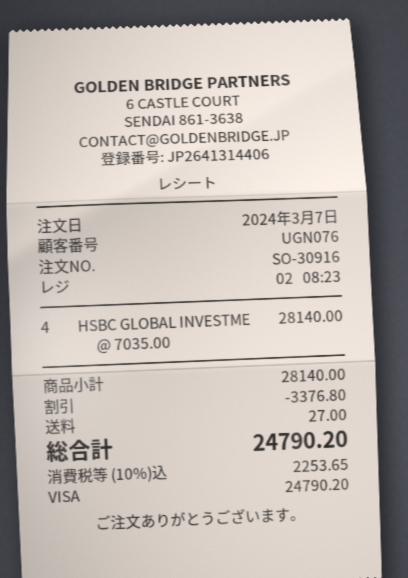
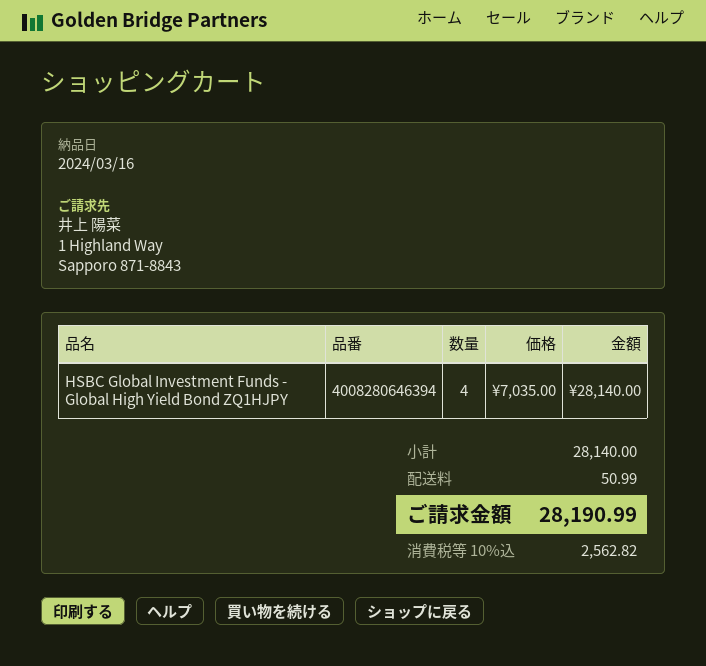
discount: 3376.80 -> none
shipping: 27.00 -> 50.99
tax: 10% = 2253.65 -> 10% = 2562.82
total: 24790.20 -> 28190.99

